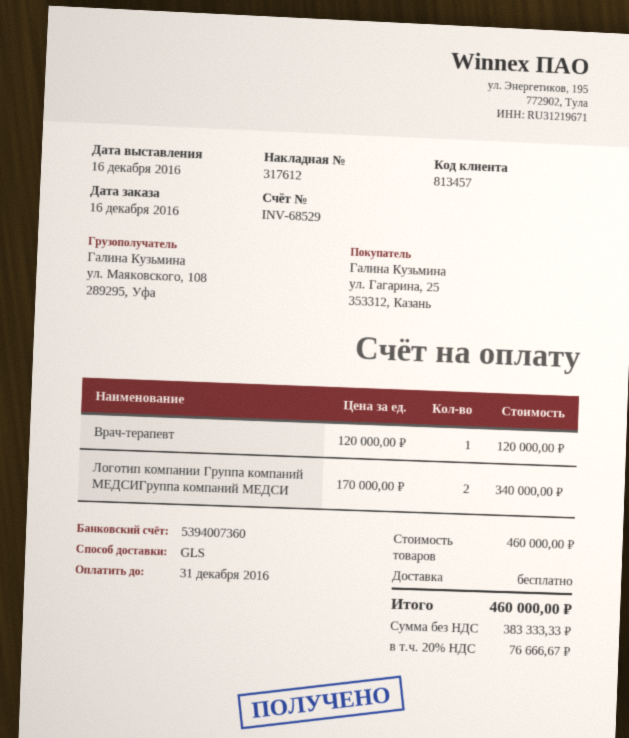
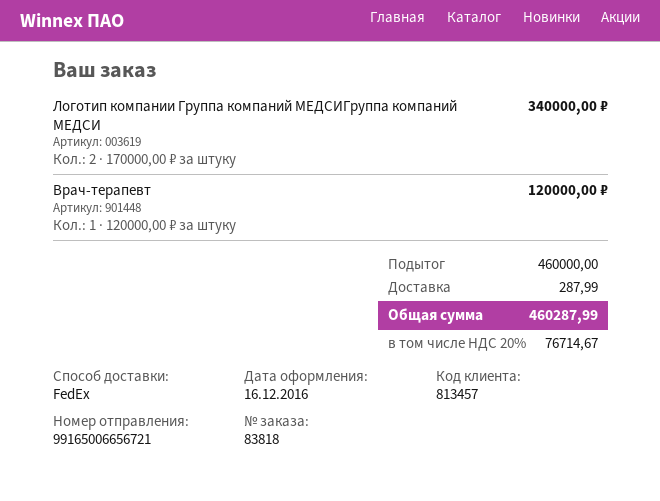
shipping method: GLS -> FedEx
shipping: 0.00 -> 287.99
tax: 20% = 76666.67 -> 20% = 76714.67
total: 460000.00 -> 460287.99

